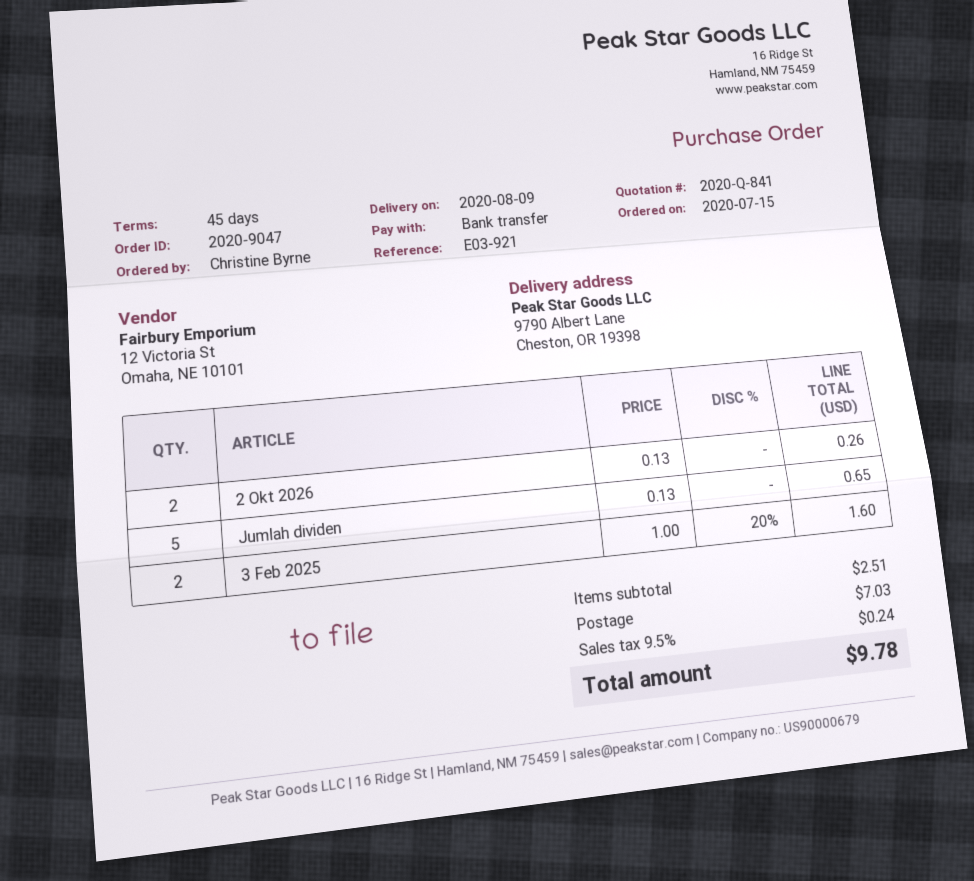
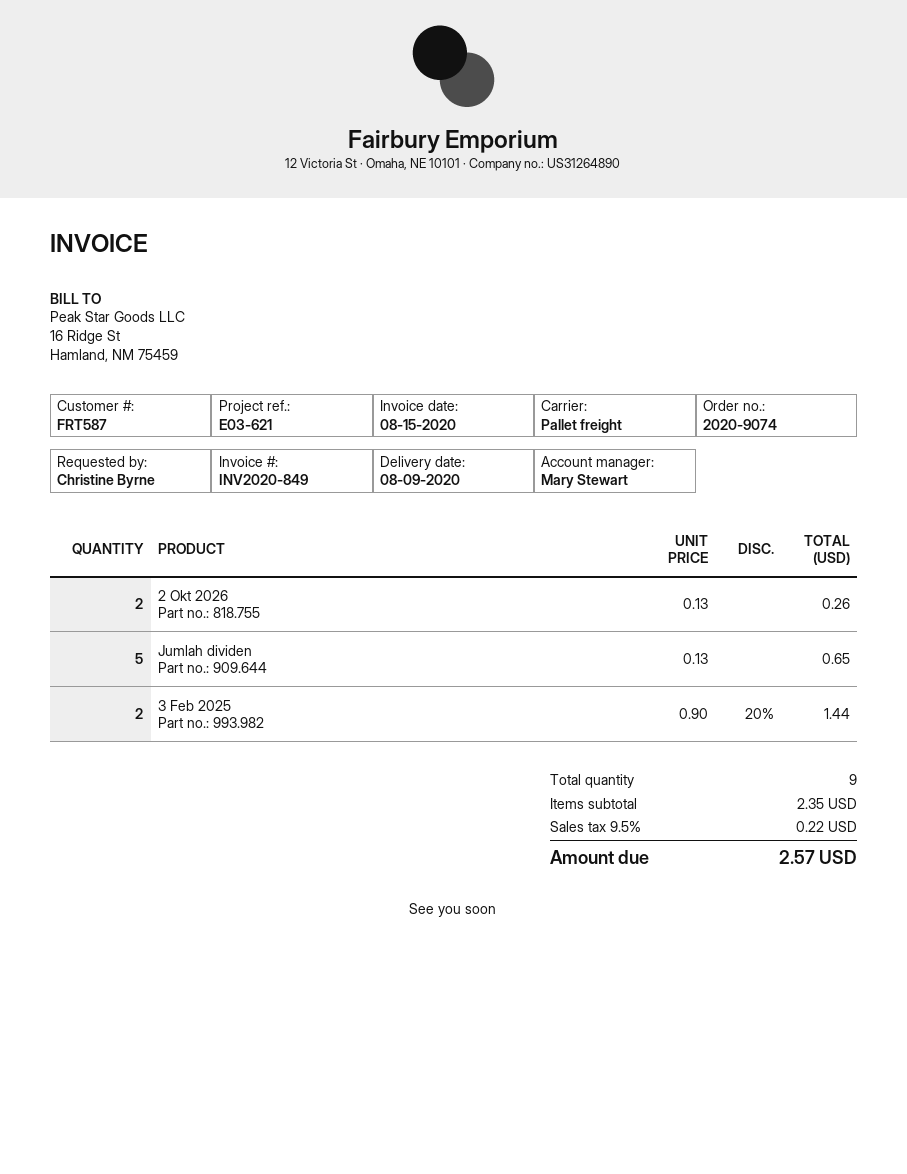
order number: 2020-9047 -> 2020-9074
reference: E03-921 -> E03-621
3 Feb 2025: 2 x 1.00 - 20% = 1.60 -> 2 x 0.90 - 20% = 1.44
subtotal: 2.51 -> 2.35
shipping: 7.03 -> none
tax: 9.5% = 0.24 -> 9.5% = 0.22
total: 9.78 -> 2.57

